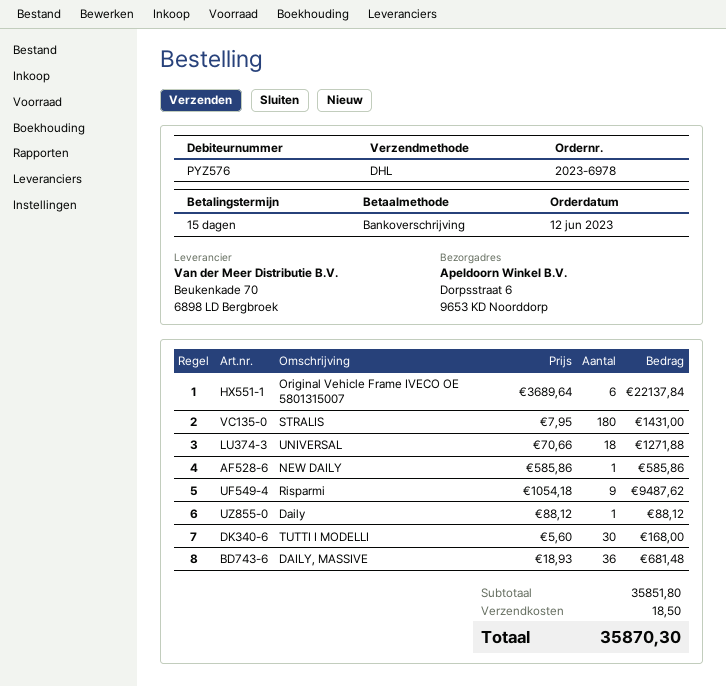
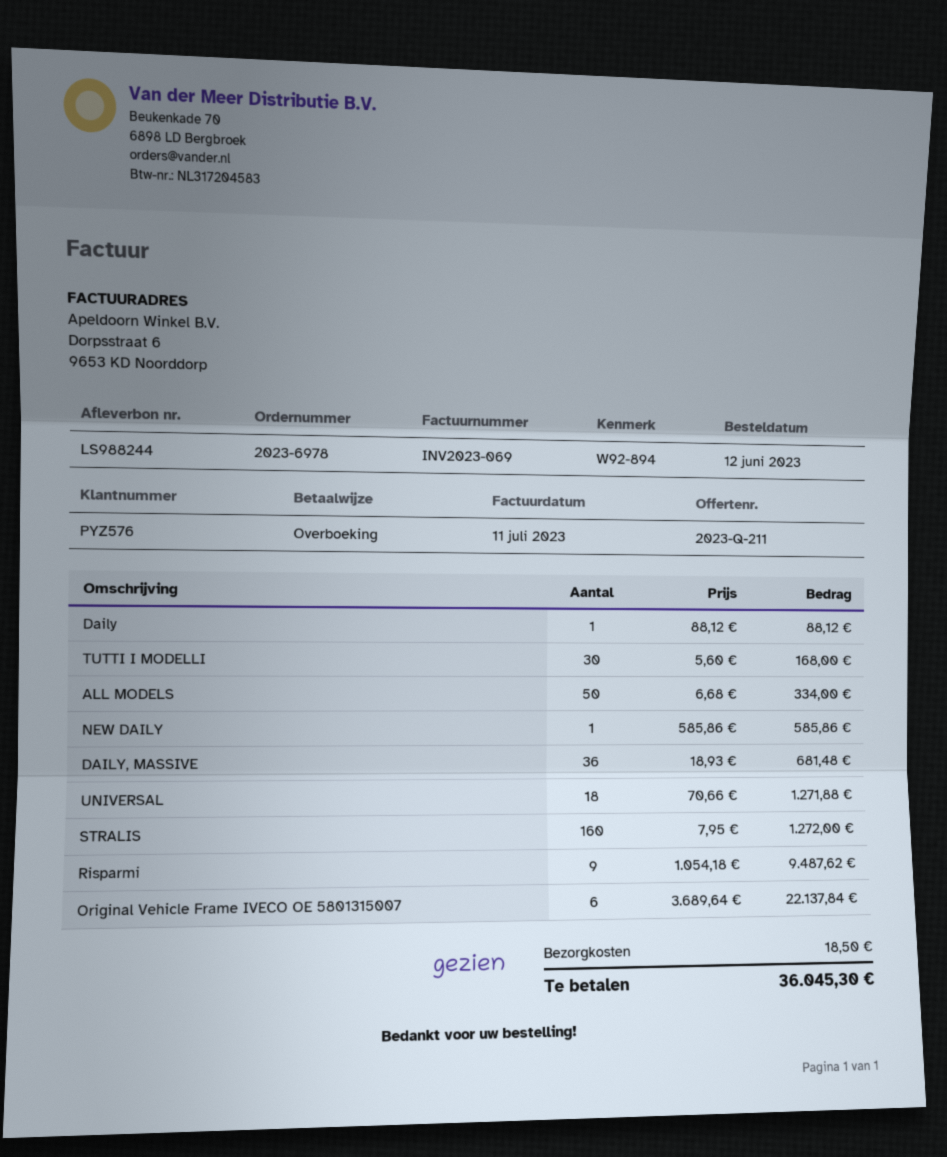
STRALIS: 180 x 7.95 = 1431.00 -> 160 x 7.95 = 1272.00
ALL MODELS: none -> 50 x 6.68 = 334.00
total: 35870.30 -> 36045.30

